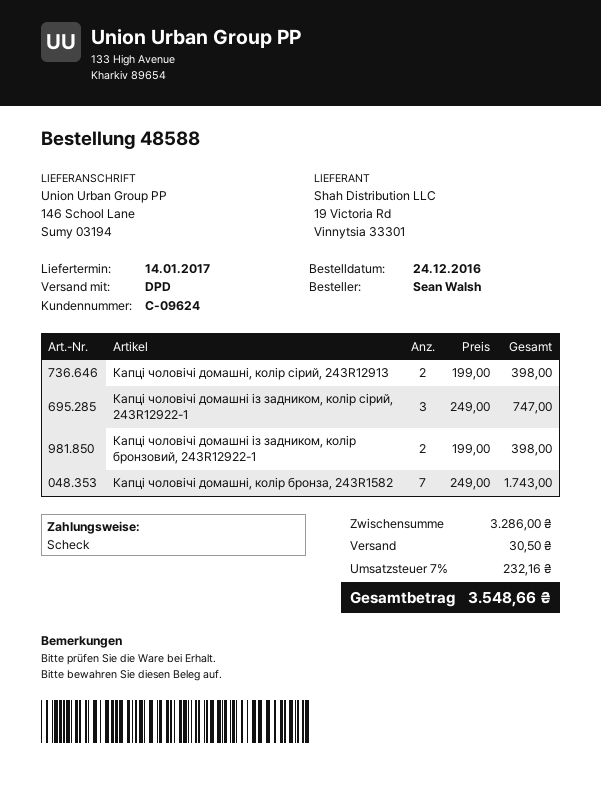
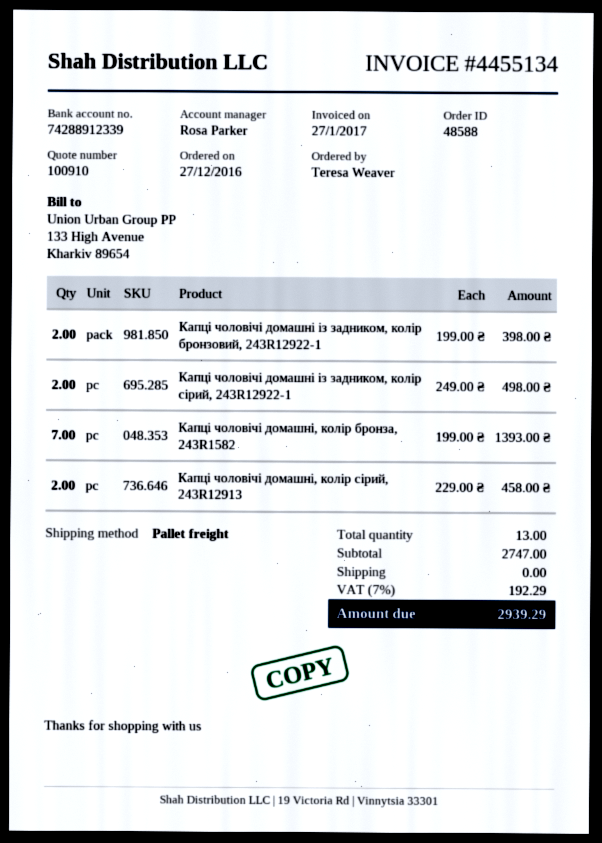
order date: 2016-12-24 -> 2016-12-27
ordered by: Sean Walsh -> Teresa Weaver
shipping method: DPD -> pallet freight
Капці чоловічі домашні, колір сірий, 243R12913: 2 x 199.00 = 398.00 -> 2 x 229.00 = 458.00
Капці чоловічі домашні із задником, колір сірий, 243R12922-1: 3 x 249.00 = 747.00 -> 2 x 249.00 = 498.00
Капці чоловічі домашні, колір бронза, 243R1582: 7 x 249.00 = 1743.00 -> 7 x 199.00 = 1393.00
subtotal: 3286.00 -> 2747.00
shipping: 30.50 -> 0.00
tax: 7% = 232.16 -> 7% = 192.29
total: 3548.66 -> 2939.29

